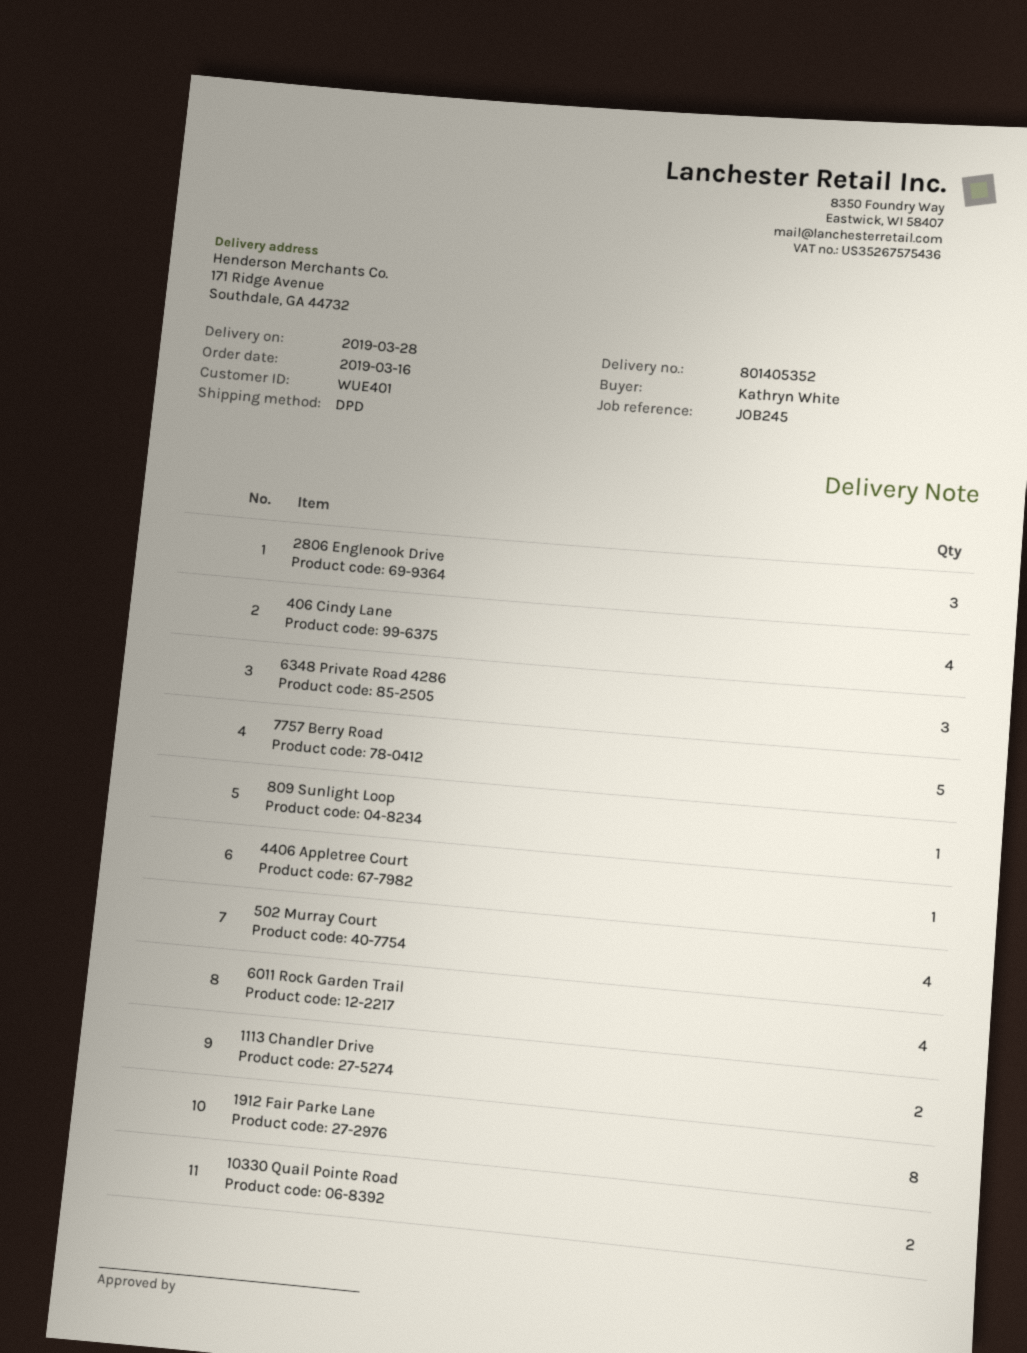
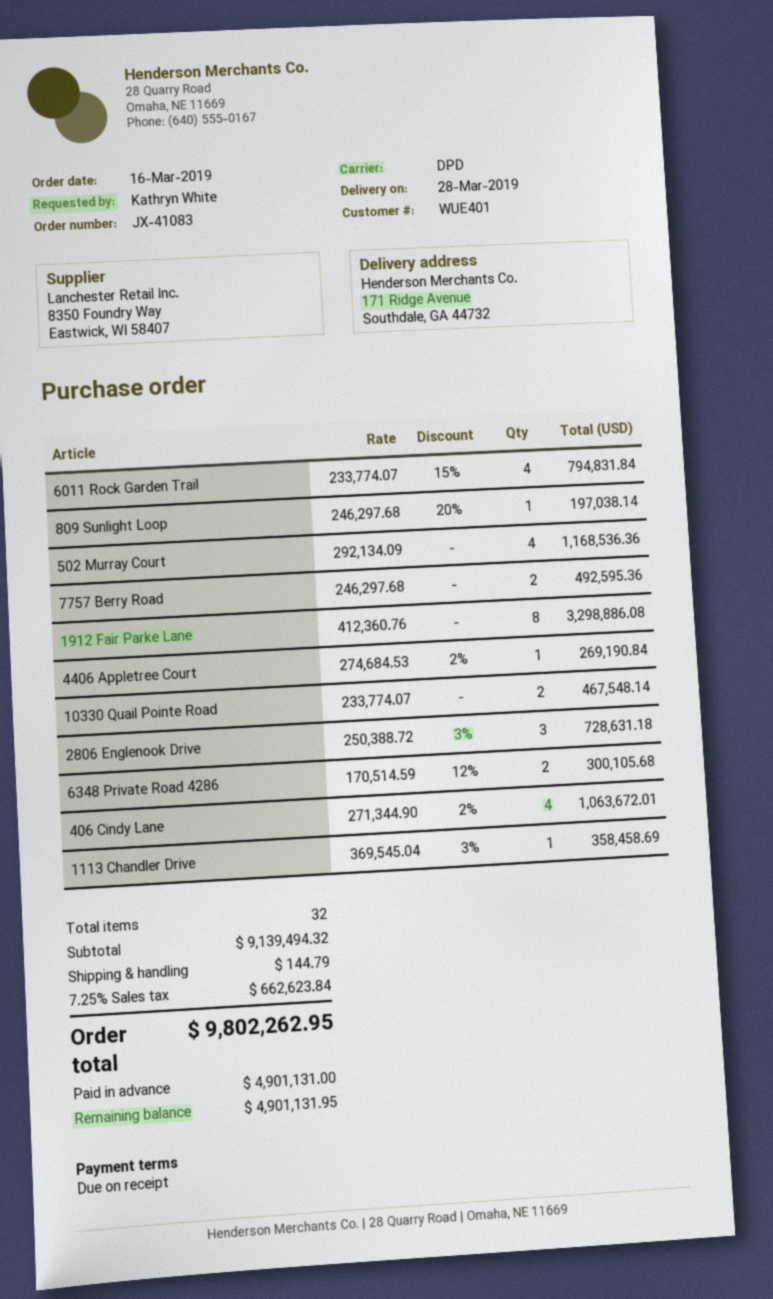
6348 Private Road 4286: 3 -> 2
7757 Berry Road: 5 -> 2
1113 Chandler Drive: 2 -> 1

